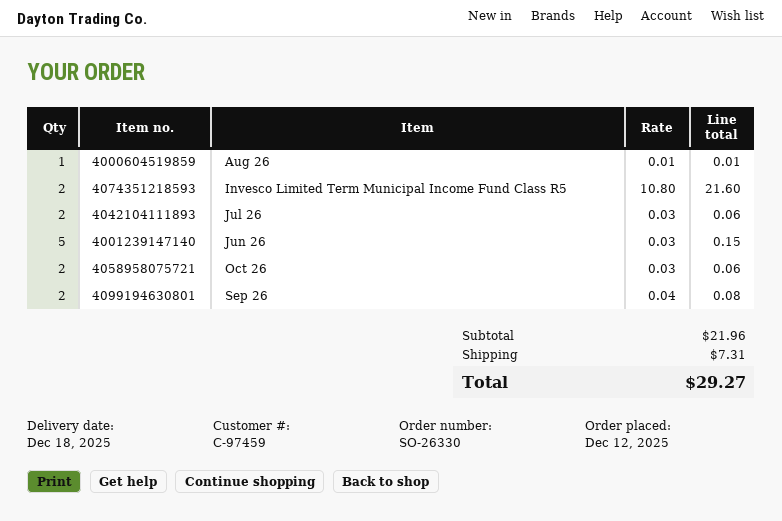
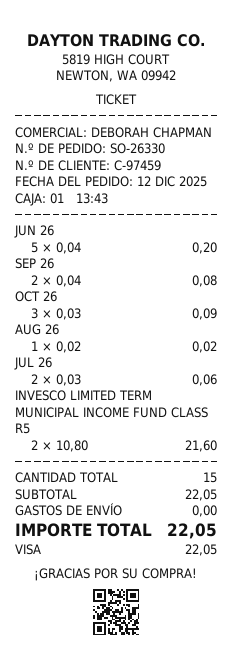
Aug 26: 1 x 0.01 = 0.01 -> 1 x 0.02 = 0.02
Jun 26: 5 x 0.03 = 0.15 -> 5 x 0.04 = 0.20
Oct 26: 2 x 0.03 = 0.06 -> 3 x 0.03 = 0.09
subtotal: 21.96 -> 22.05
shipping: 7.31 -> 0.00
total: 29.27 -> 22.05

